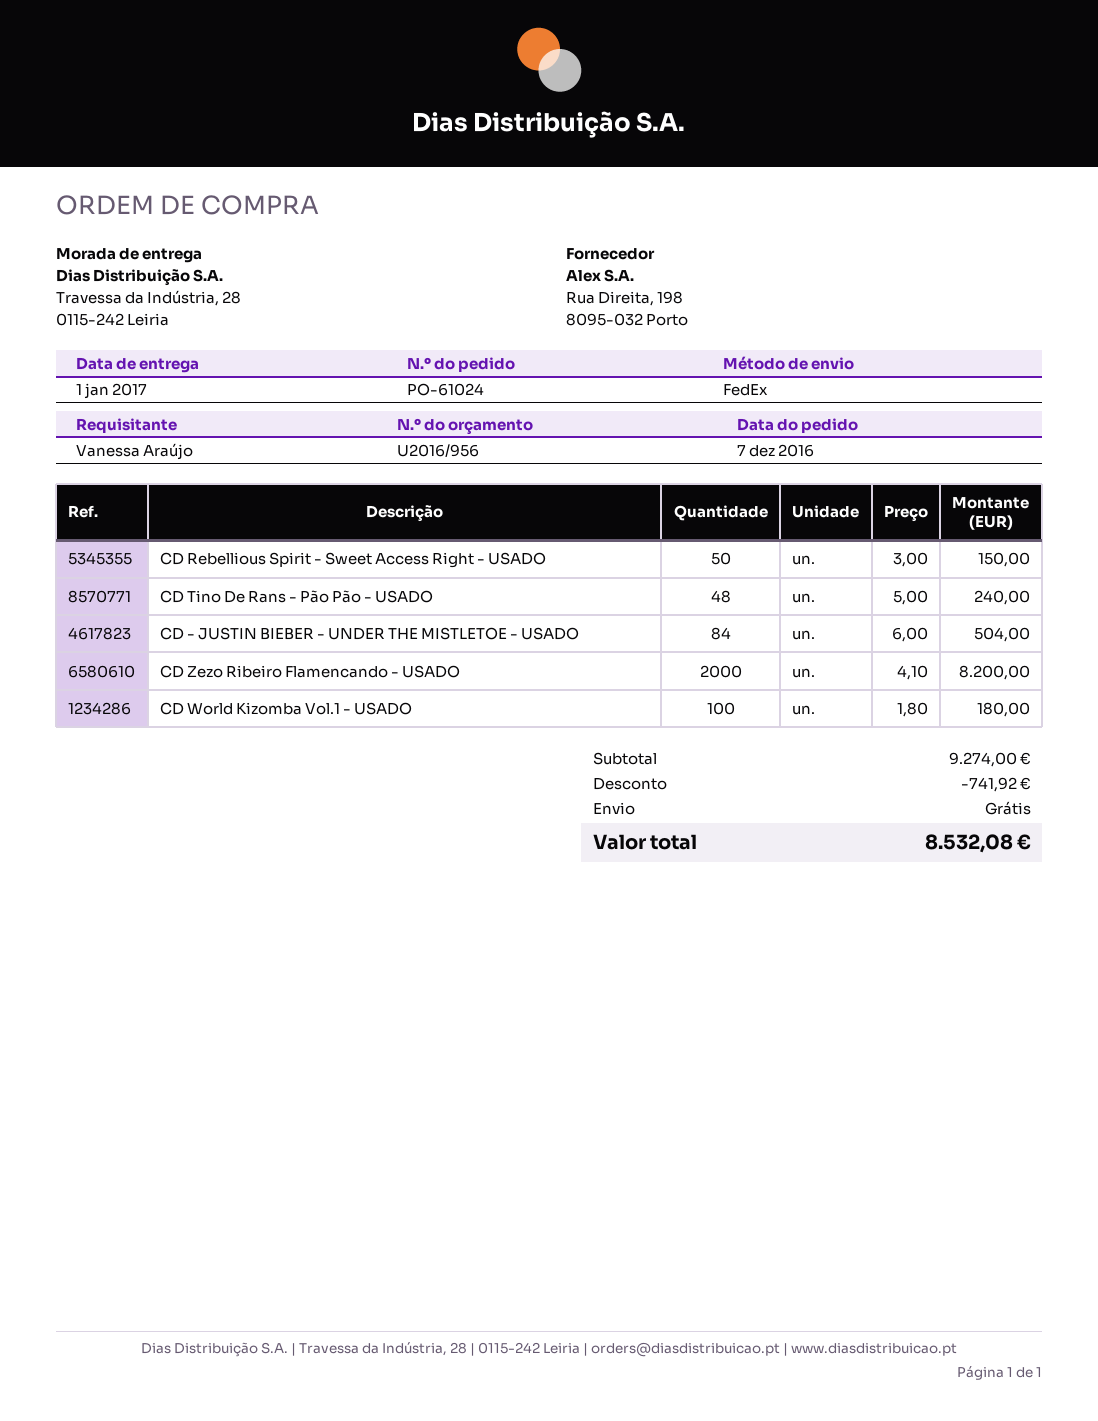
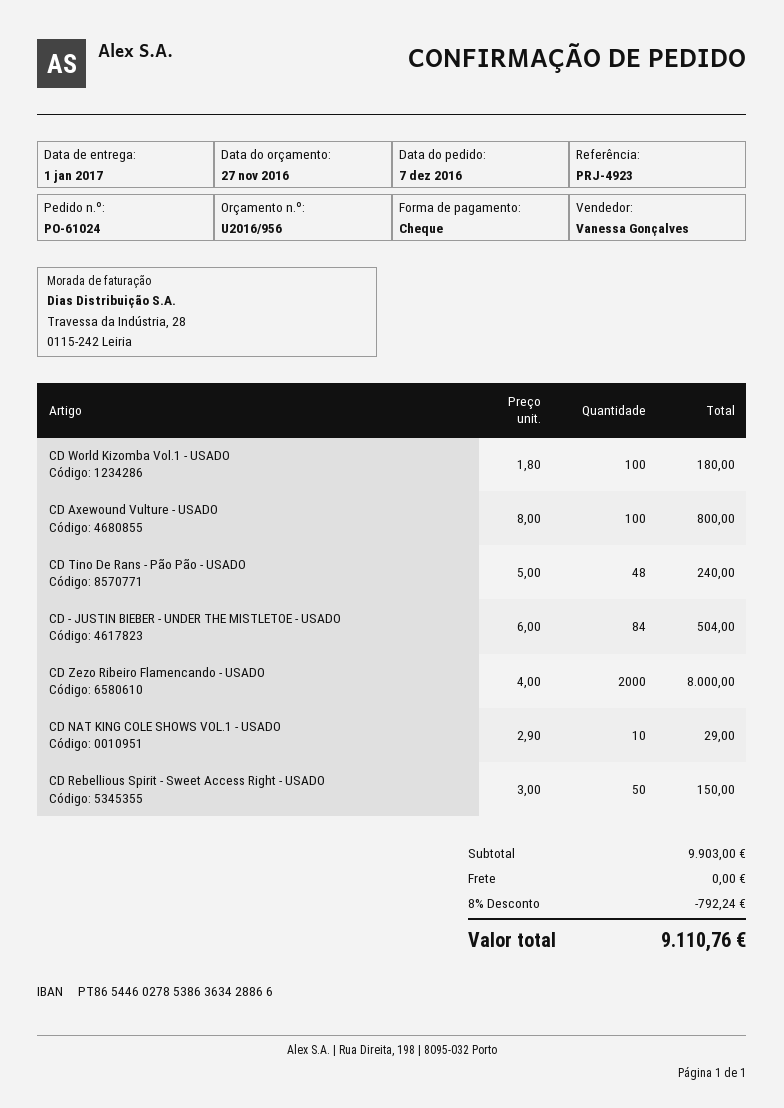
CD Zezo Ribeiro Flamencando - USADO: 2000 x 4.10 = 8200.00 -> 2000 x 4.00 = 8000.00
CD Axewound Vulture - USADO: none -> 100 x 8.00 = 800.00
CD NAT KING COLE SHOWS VOL.1 - USADO: none -> 10 x 2.90 = 29.00
subtotal: 9274.00 -> 9903.00
discount: 741.92 -> 792.24
total: 8532.08 -> 9110.76

